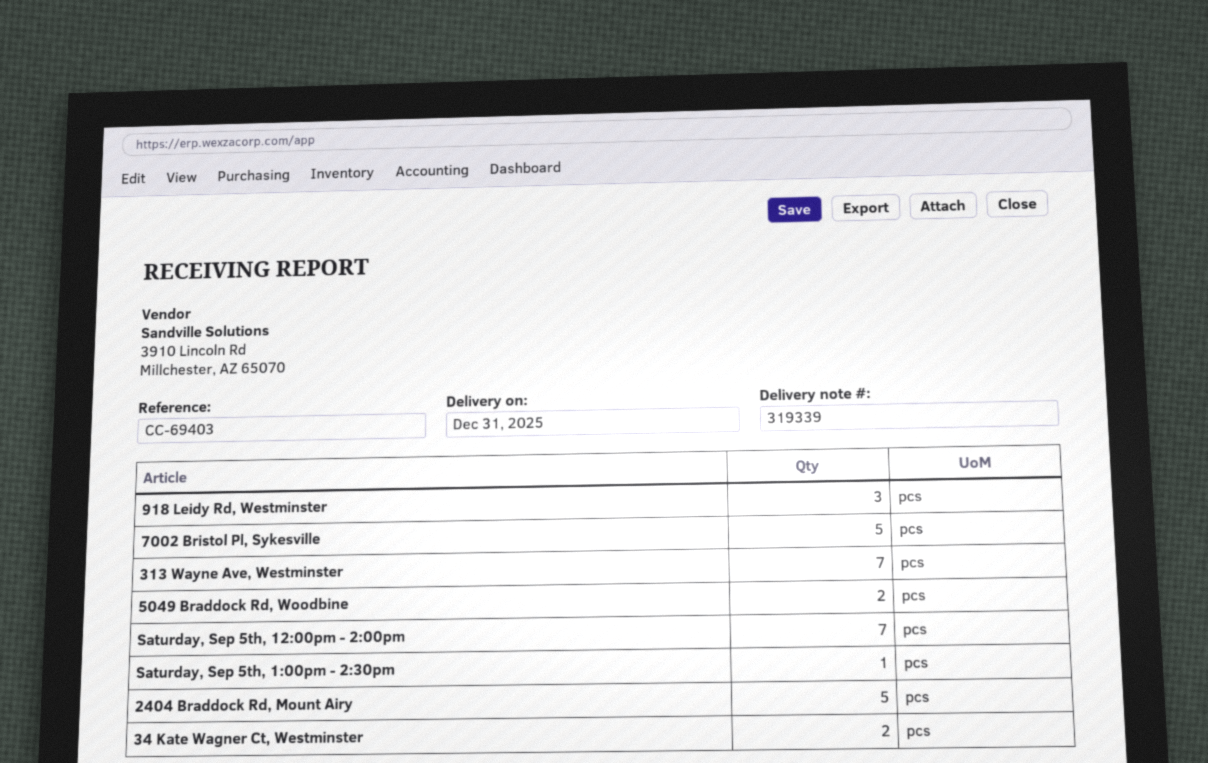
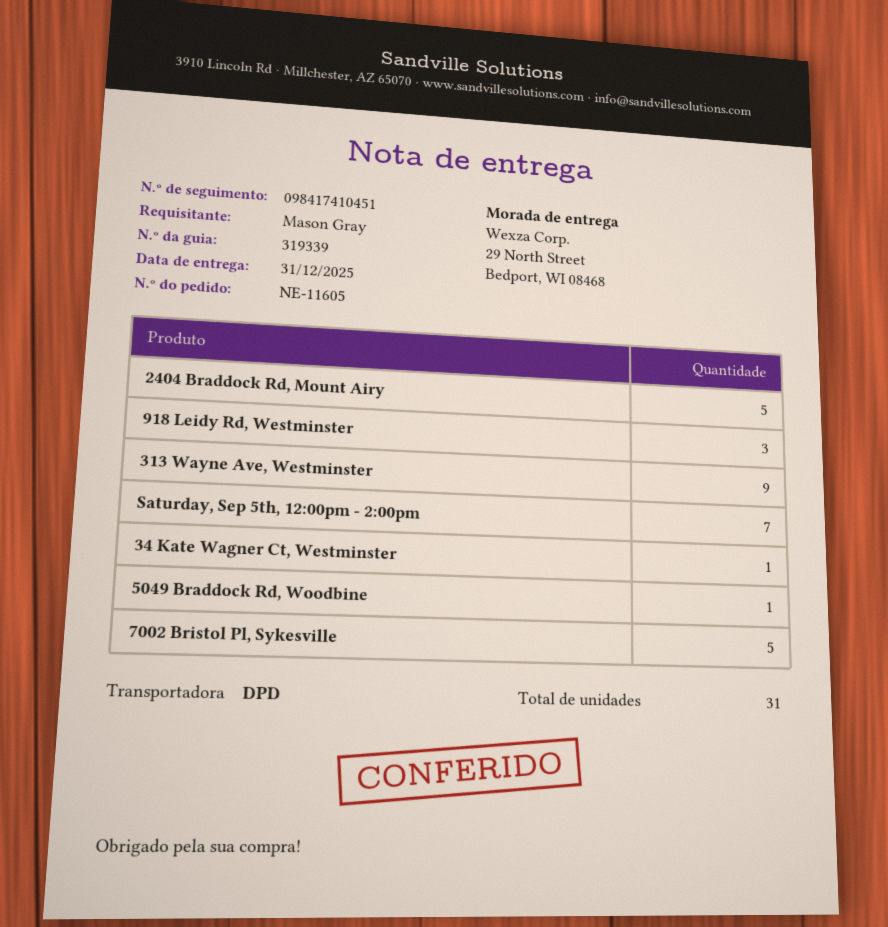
313 Wayne Ave, Westminster: 7 -> 9
5049 Braddock Rd, Woodbine: 2 -> 1
Saturday, Sep 5th, 1:00pm - 2:30pm: 1 -> none
34 Kate Wagner Ct, Westminster: 2 -> 1

